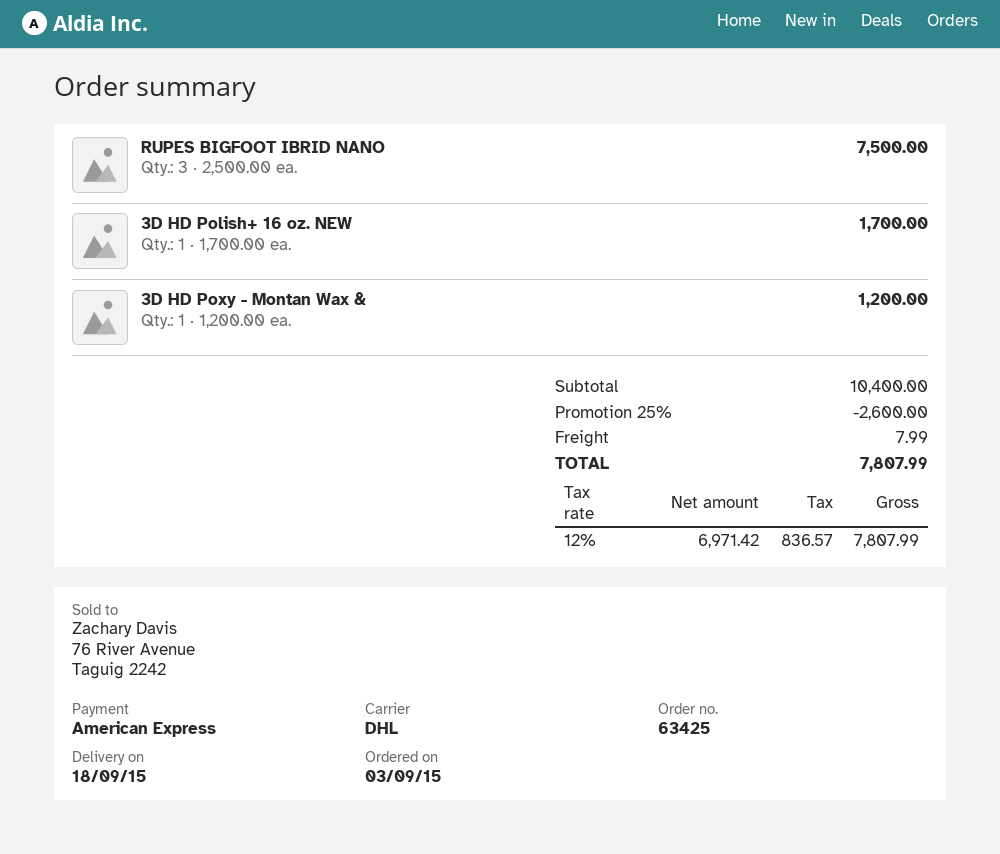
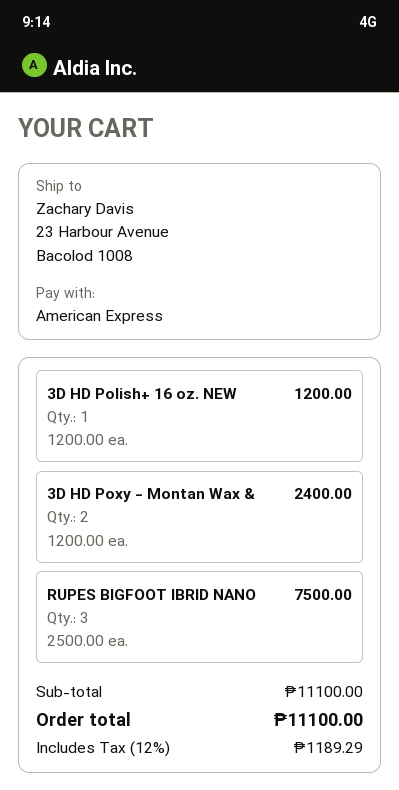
3D HD Polish+ 16 oz. NEW: 1 x 1700.00 = 1700.00 -> 1 x 1200.00 = 1200.00
3D HD Poxy - Montan Wax &: 1 x 1200.00 = 1200.00 -> 2 x 1200.00 = 2400.00
subtotal: 10400.00 -> 11100.00
discount: 25% = 2600.00 -> none
shipping: 7.99 -> none
tax: 12% = 836.57 -> 12% = 1189.29
total: 7807.99 -> 11100.00

